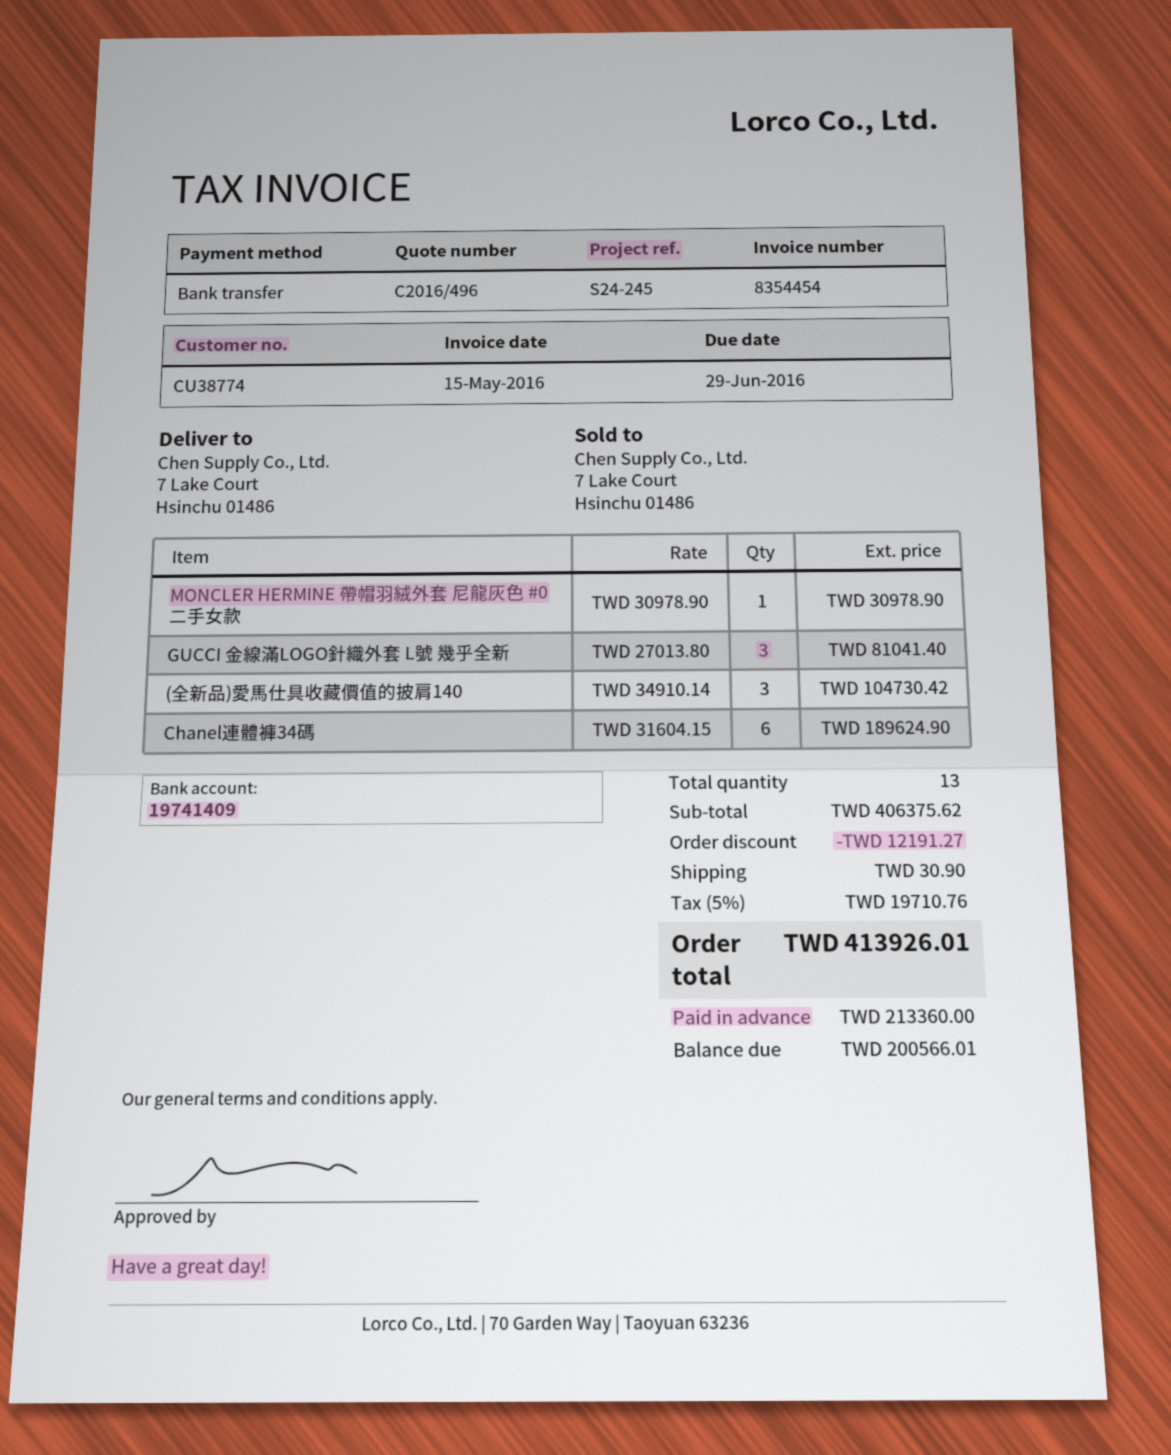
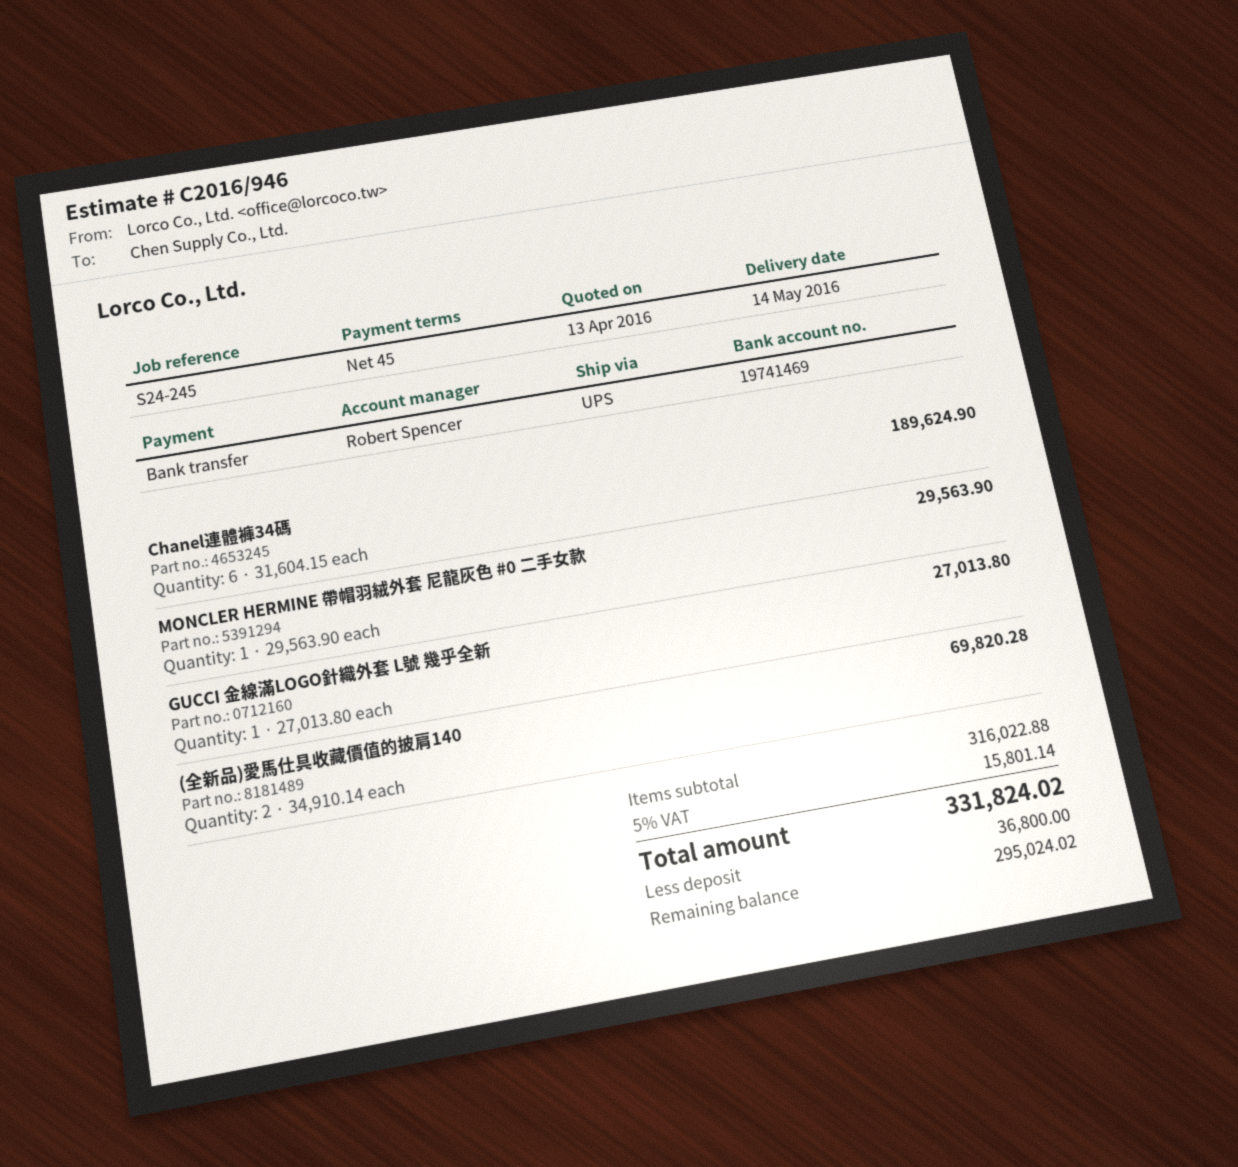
quote number: C2016/496 -> C2016/946
bank account: 19741409 -> 19741469
MONCLER HERMINE 帶帽羽絨外套 尼龍灰色 #0 二手女款: 1 x 30978.90 = 30978.90 -> 1 x 29563.90 = 29563.90
GUCCI 金線滿LOGO針織外套 L號 幾乎全新: 3 x 27013.80 = 81041.40 -> 1 x 27013.80 = 27013.80
(全新品)愛馬仕具收藏價值的披肩140: 3 x 34910.14 = 104730.42 -> 2 x 34910.14 = 69820.28
subtotal: 406375.62 -> 316022.88
discount: 12191.27 -> none
shipping: 30.90 -> none
tax: 5% = 19710.76 -> 5% = 15801.14
total: 413926.01 -> 331824.02
deposit: 213360.00 -> 36800.00
balance: 200566.01 -> 295024.02

